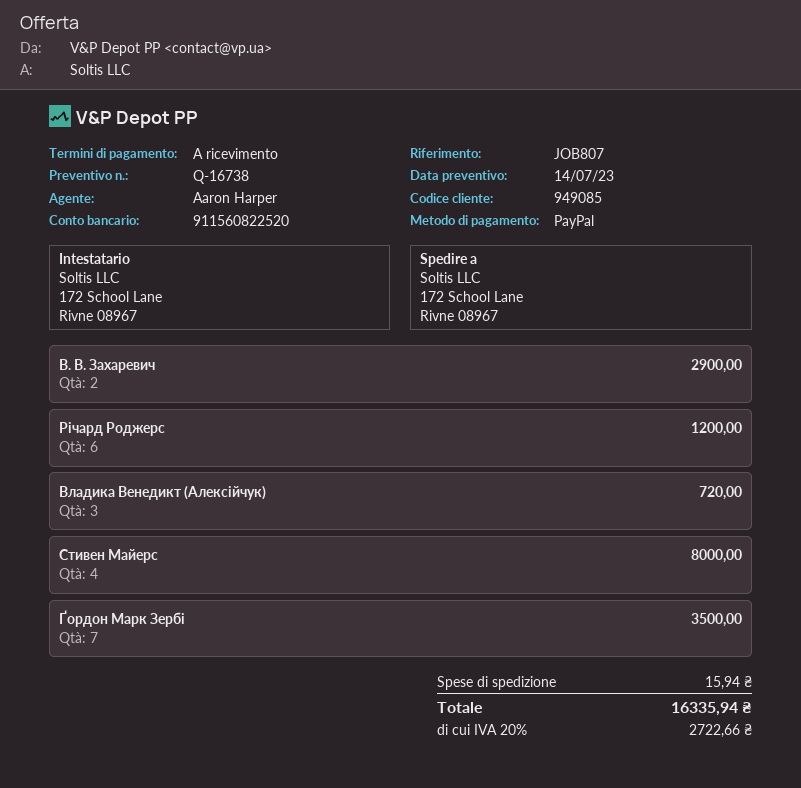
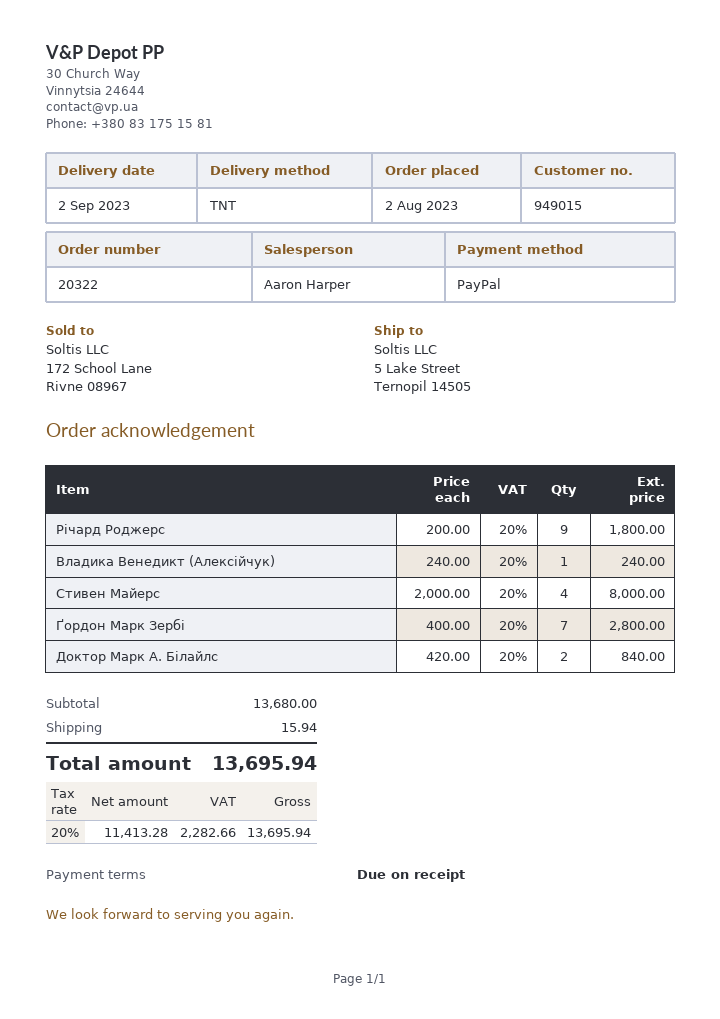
customer number: 949085 -> 949015
ship to: 172 School Lane, Rivne 08967 -> 5 Lake Street, Ternopil 14505
В. В. Захаревич: 2 for 2900.00 -> none
Річард Роджерс: 6 for 1200.00 -> 9 for 1800.00
Владика Венедикт (Алексійчук): 3 for 720.00 -> 1 for 240.00
Ґордон Марк Зербі: 7 for 3500.00 -> 7 for 2800.00
Доктор Марк А. Білайлс: none -> 2 for 840.00
tax: 20% = 2722.66 -> 20% = 2282.66
total: 16335.94 -> 13695.94

